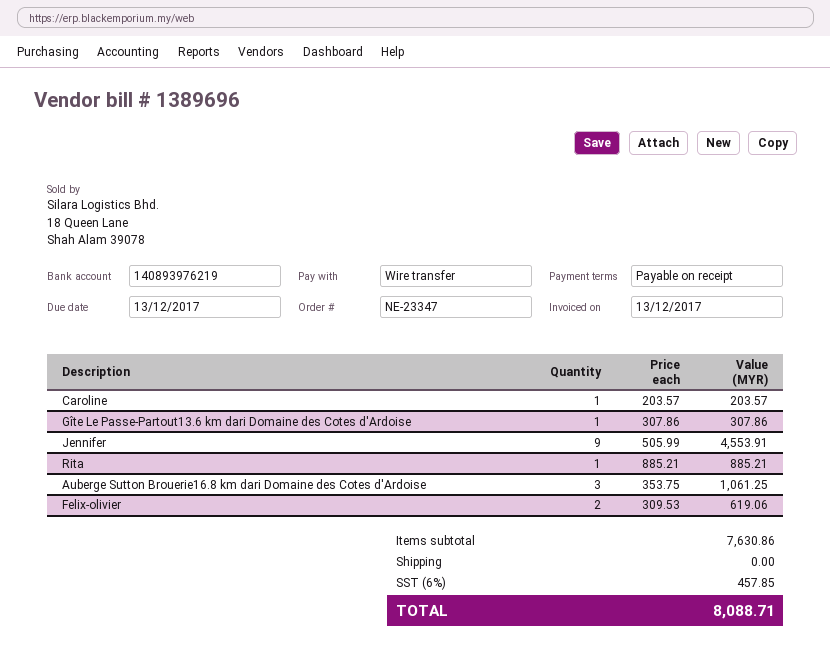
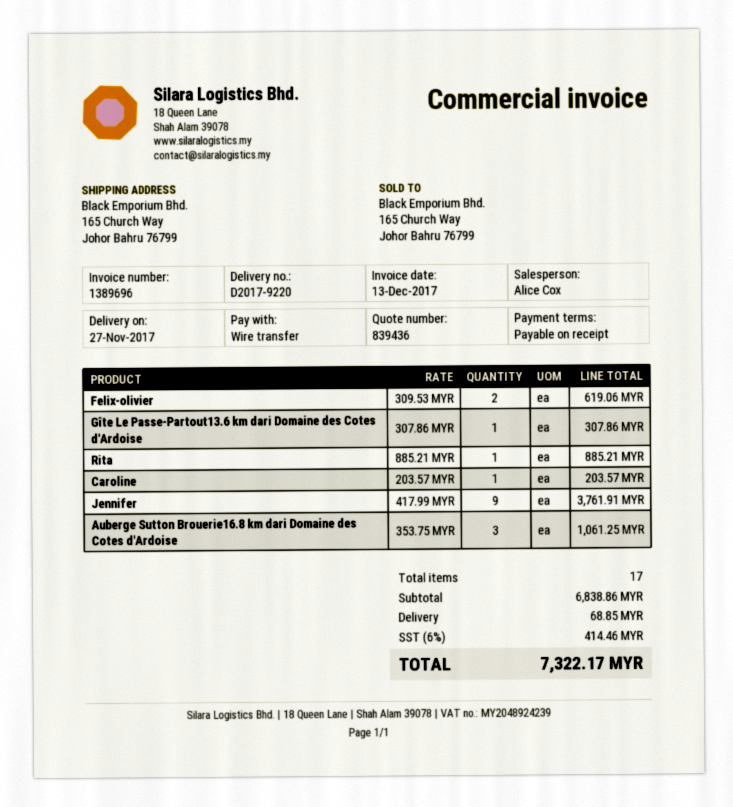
Jennifer: 9 x 505.99 = 4553.91 -> 9 x 417.99 = 3761.91
subtotal: 7630.86 -> 6838.86
shipping: 0.00 -> 68.85
tax: 6% = 457.85 -> 6% = 414.46
total: 8088.71 -> 7322.17

